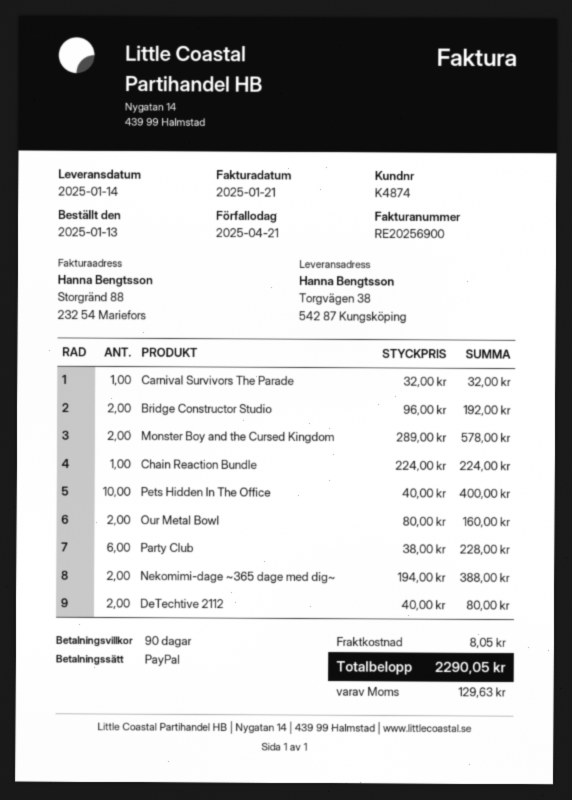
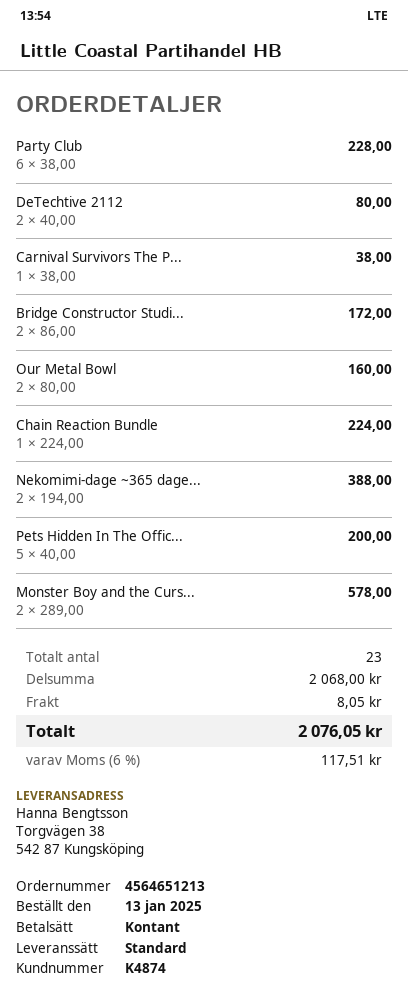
payment method: PayPal -> cash
Carnival Survivors The Parade: 1 x 32.00 = 32.00 -> 1 x 38.00 = 38.00
Bridge Constructor Studio: 2 x 96.00 = 192.00 -> 2 x 86.00 = 172.00
Pets Hidden In The Office: 10 x 40.00 = 400.00 -> 5 x 40.00 = 200.00
tax: 129.63 -> 117.51
total: 2290.05 -> 2076.05

